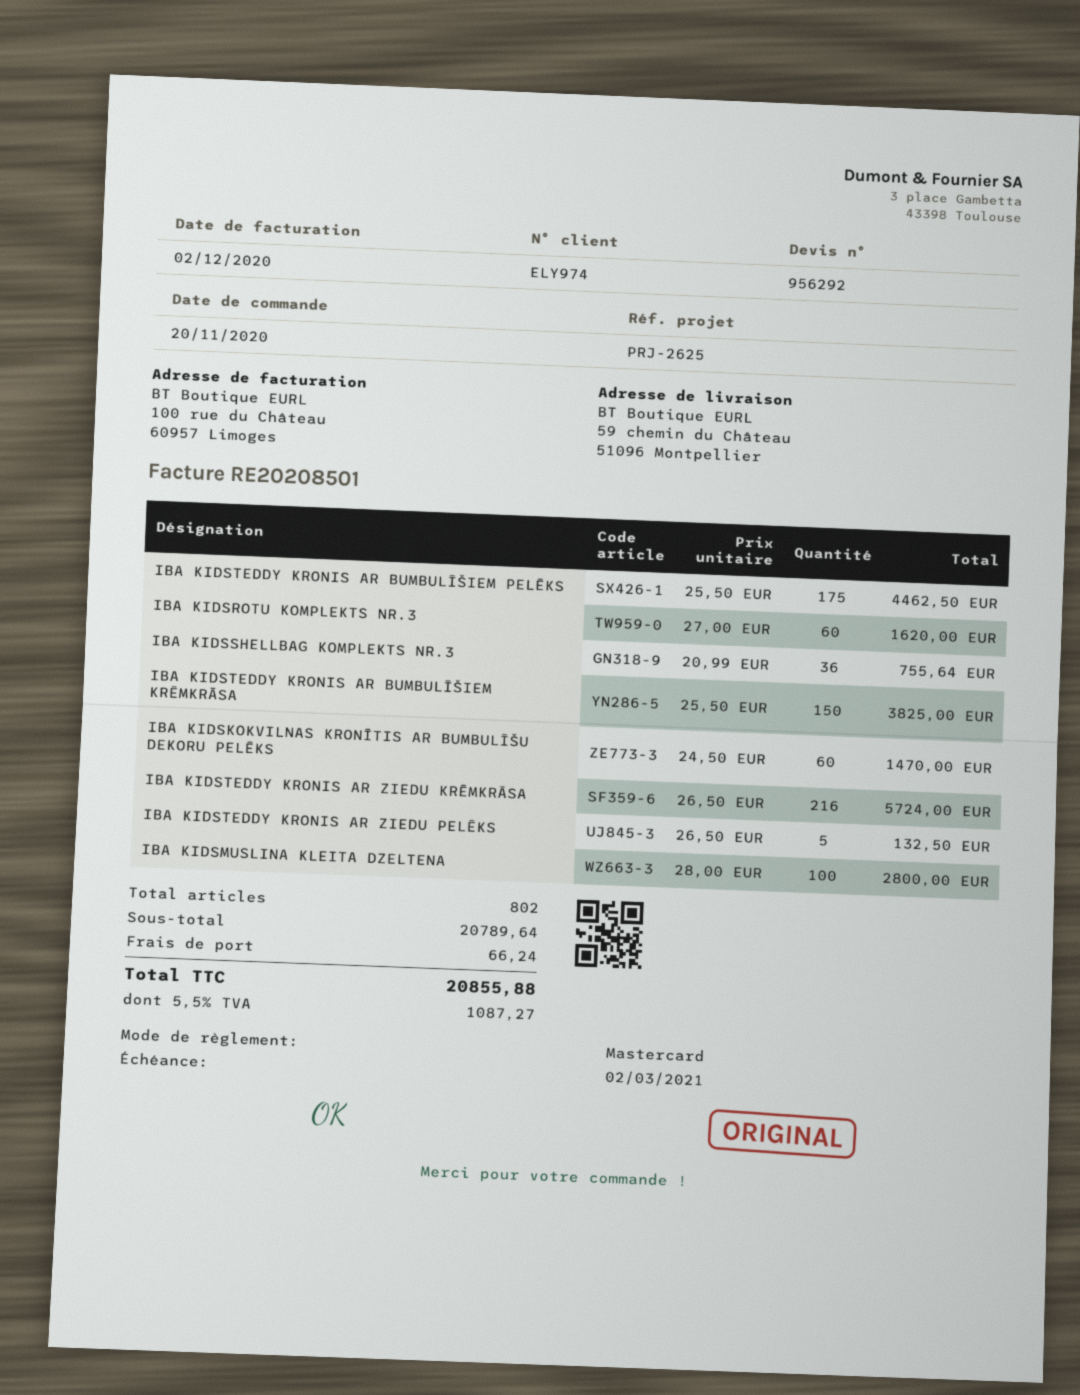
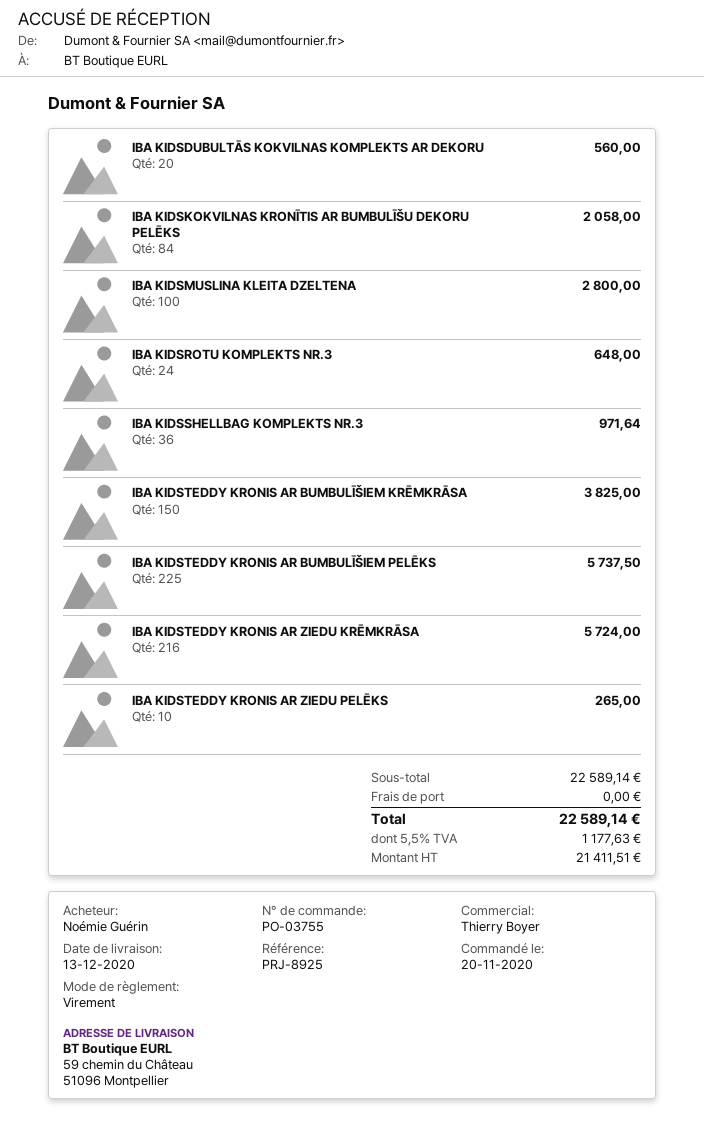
reference: PRJ-2625 -> PRJ-8925
payment method: Mastercard -> bank transfer
IBA KIDSTEDDY KRONIS AR BUMBULĪŠIEM PELĒKS: 175 for 4462.50 -> 225 for 5737.50
IBA KIDSROTU KOMPLEKTS NR.3: 60 for 1620.00 -> 24 for 648.00
IBA KIDSSHELLBAG KOMPLEKTS NR.3: 36 for 755.64 -> 36 for 971.64
IBA KIDSKOKVILNAS KRONĪTIS AR BUMBULĪŠU DEKORU PELĒKS: 60 for 1470.00 -> 84 for 2058.00
IBA KIDSTEDDY KRONIS AR ZIEDU PELĒKS: 5 for 132.50 -> 10 for 265.00
IBA KIDSDUBULTĀS KOKVILNAS KOMPLEKTS AR DEKORU: none -> 20 for 560.00
subtotal: 20789.64 -> 22589.14
shipping: 66.24 -> 0.00
tax: 5.5% = 1087.27 -> 5.5% = 1177.63
total: 20855.88 -> 22589.14

